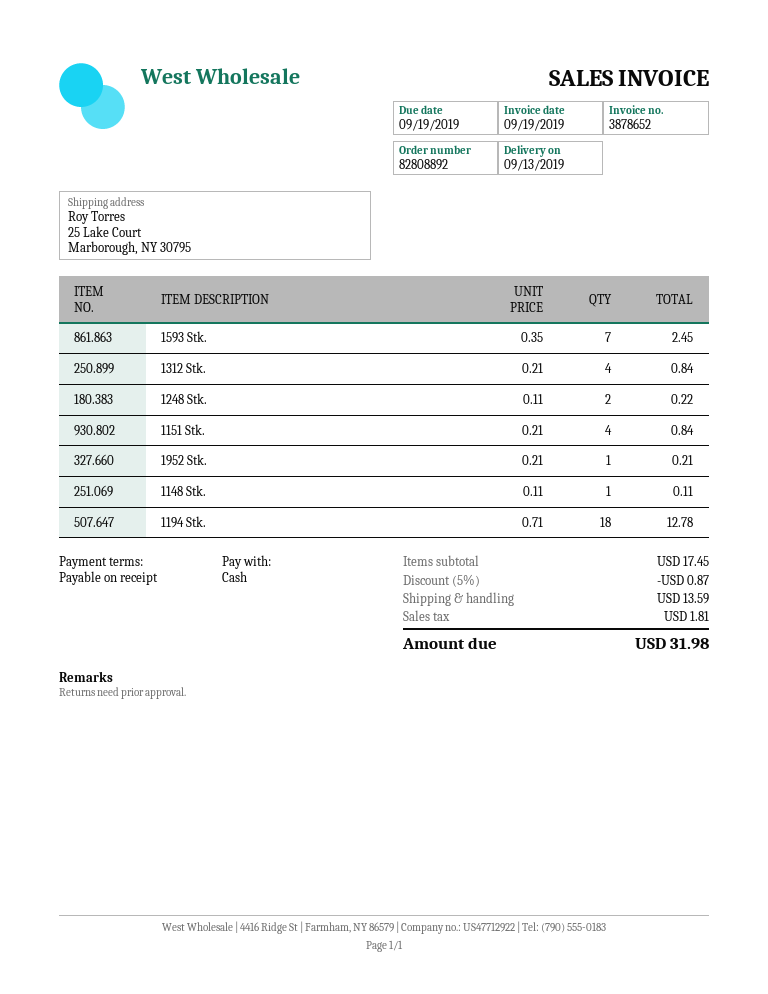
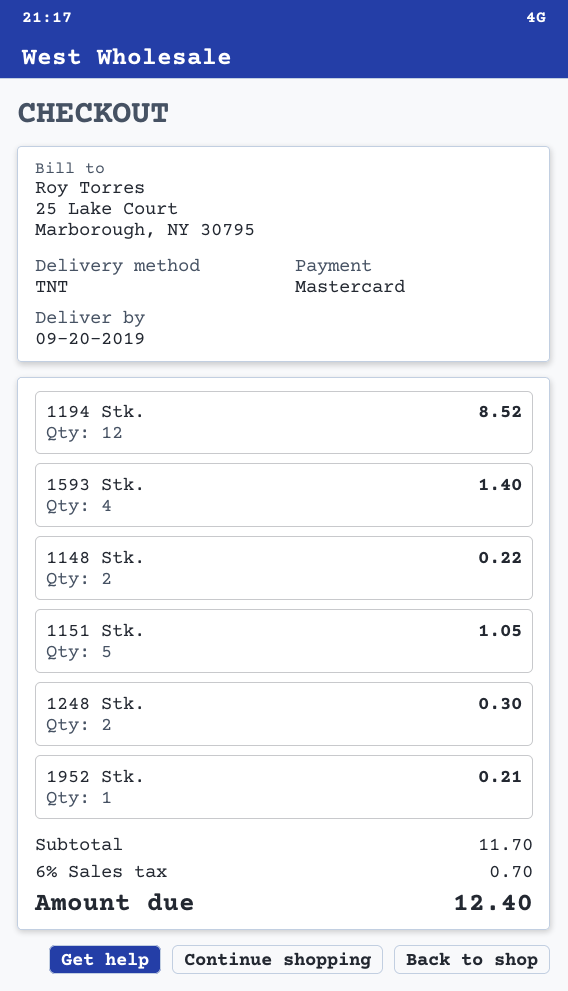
delivery date: 2019-09-13 -> 2019-09-20
payment method: cash -> Mastercard
1593 Stk.: 7 for 2.45 -> 4 for 1.40
1312 Stk.: 4 for 0.84 -> none
1248 Stk.: 2 for 0.22 -> 2 for 0.30
1151 Stk.: 4 for 0.84 -> 5 for 1.05
1148 Stk.: 1 for 0.11 -> 2 for 0.22
1194 Stk.: 18 for 12.78 -> 12 for 8.52
subtotal: 17.45 -> 11.70
discount: 5% = 0.87 -> none
shipping: 13.59 -> none
tax: 1.81 -> 0.70
total: 31.98 -> 12.40

